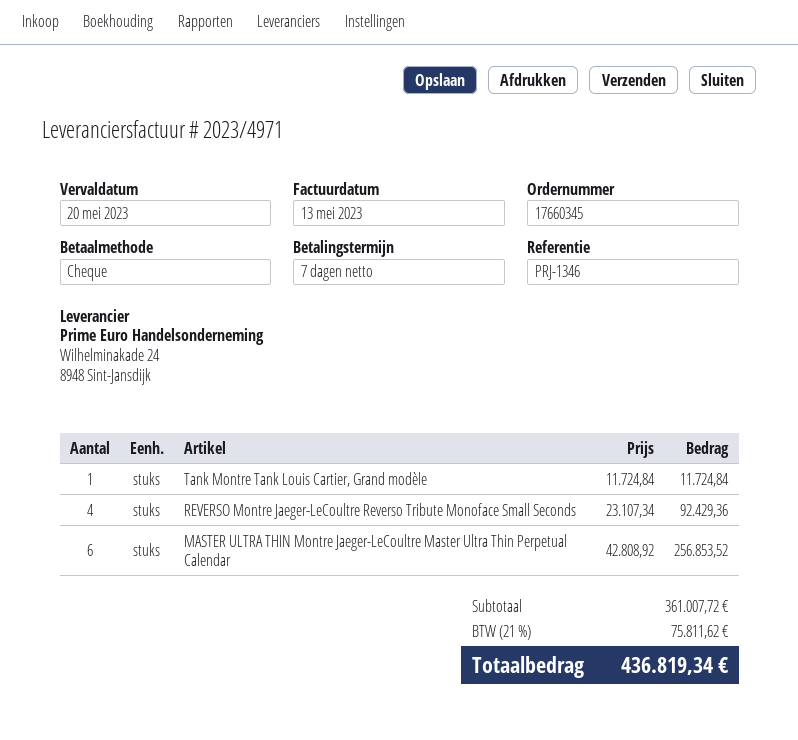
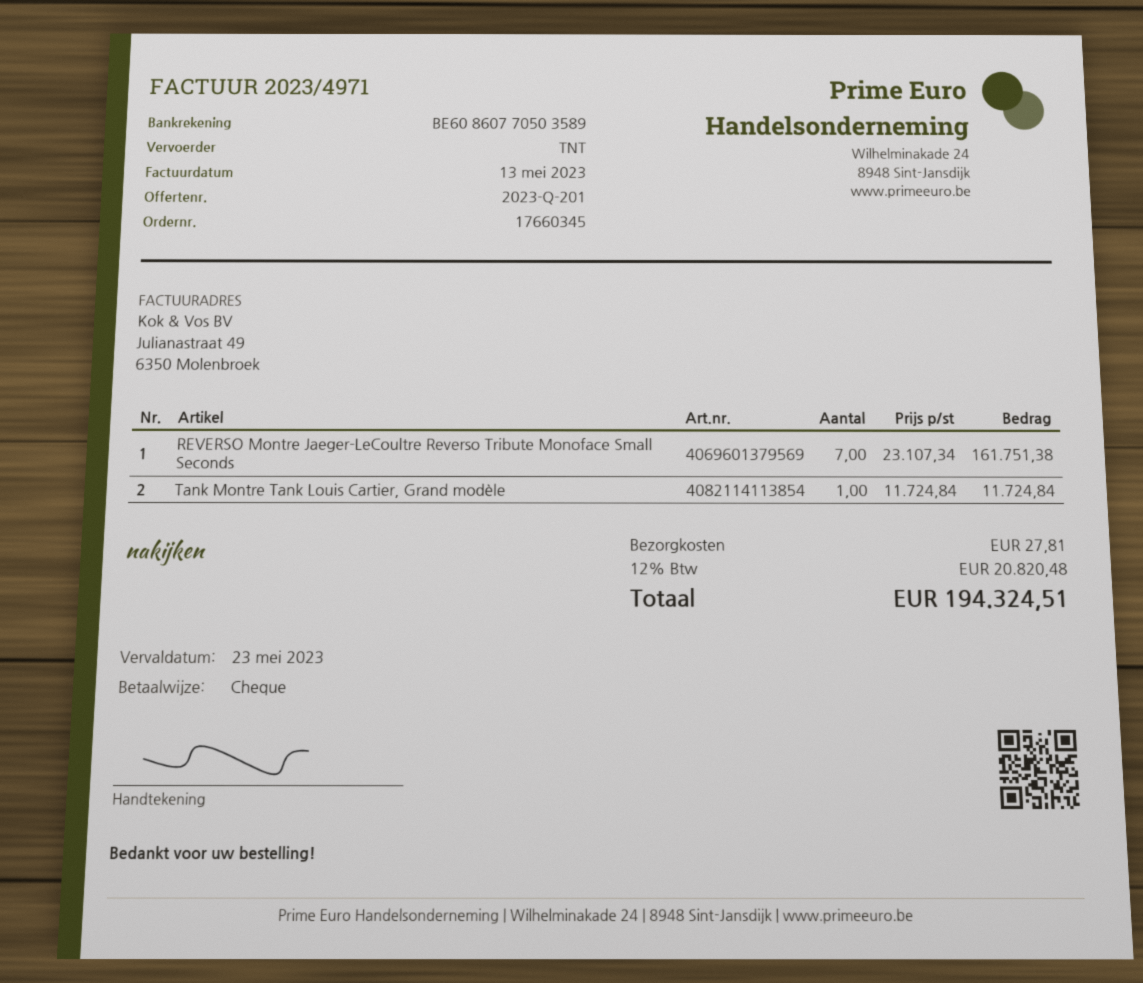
due date: 2023-05-20 -> 2023-05-23
REVERSO Montre Jaeger-LeCoultre Reverso Tribute Monoface Small Seconds: 4 x 23107.34 = 92429.36 -> 7 x 23107.34 = 161751.38
MASTER ULTRA THIN Montre Jaeger-LeCoultre Master Ultra Thin Perpetual Calendar: 6 x 42808.92 = 256853.52 -> none
shipping: none -> 27.81
tax: 21% = 75811.62 -> 12% = 20820.48
total: 436819.34 -> 194324.51

